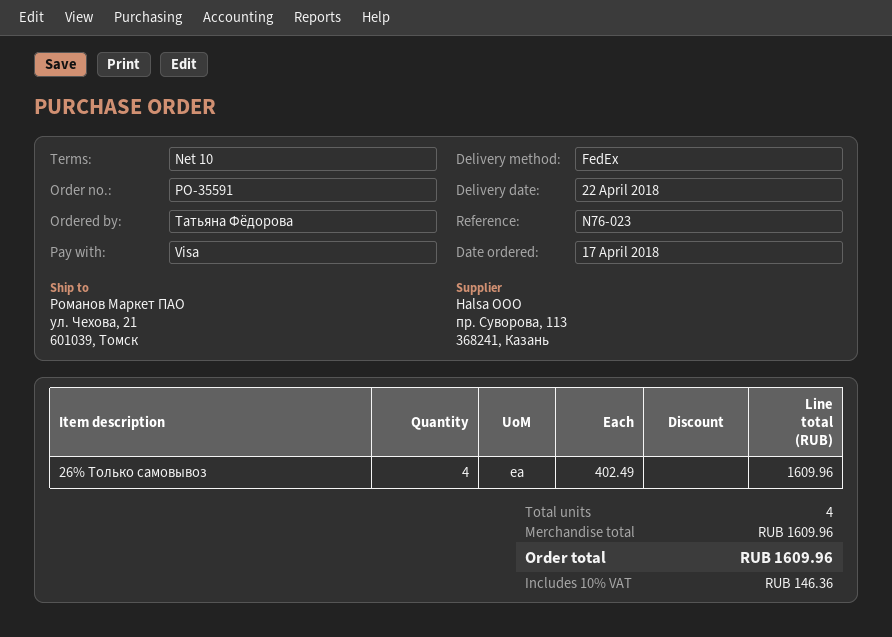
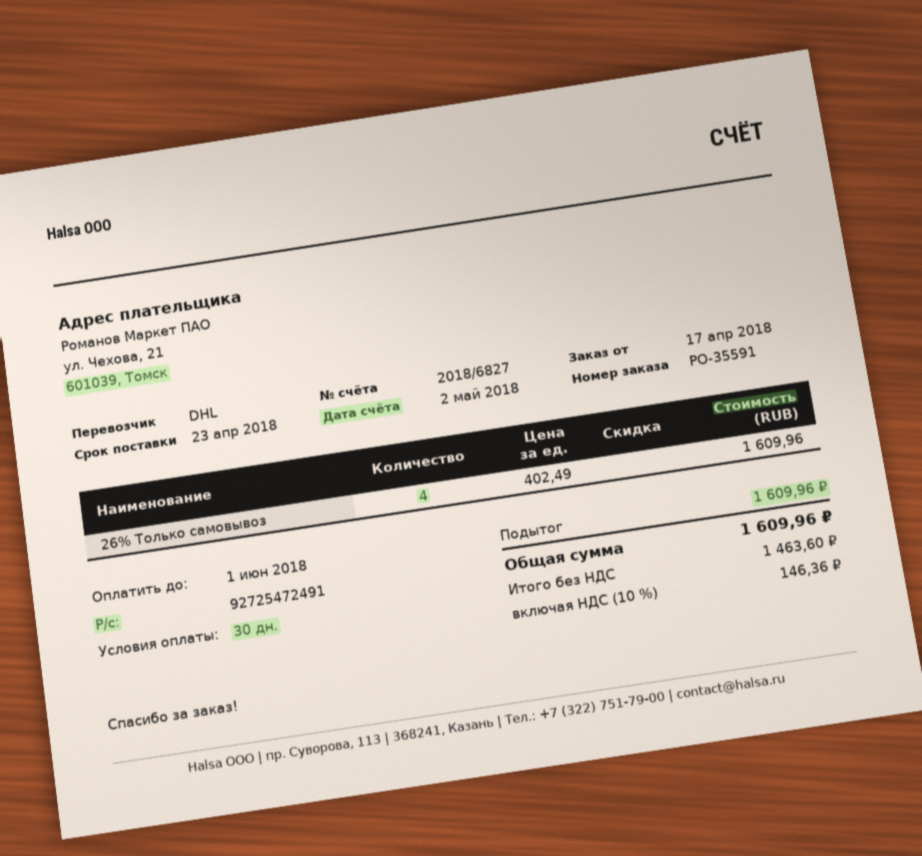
delivery date: 2018-04-22 -> 2018-04-23
payment terms: 10 days -> 30 days
shipping method: FedEx -> DHL

